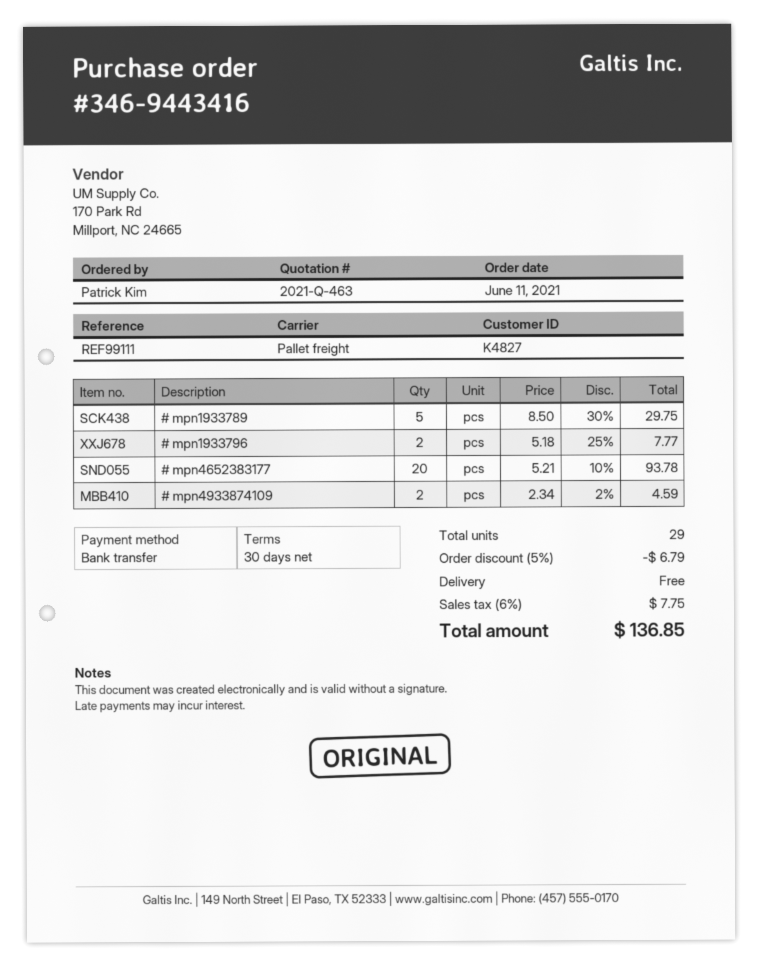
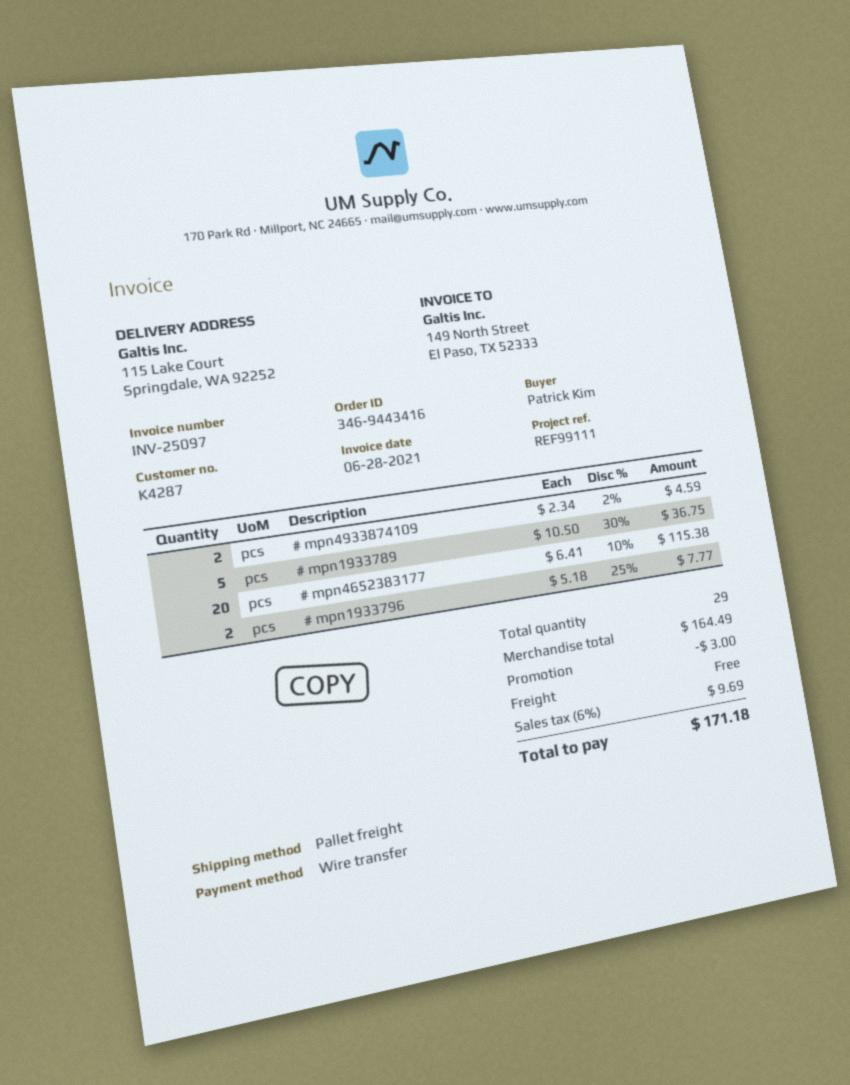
customer number: K4827 -> K4287
# mpn1933789: 5 x 8.50 - 30% = 29.75 -> 5 x 10.50 - 30% = 36.75
# mpn4652383177: 20 x 5.21 - 10% = 93.78 -> 20 x 6.41 - 10% = 115.38
discount: 6.79 -> 3.00
tax: 6% = 7.75 -> 6% = 9.69
total: 136.85 -> 171.18

